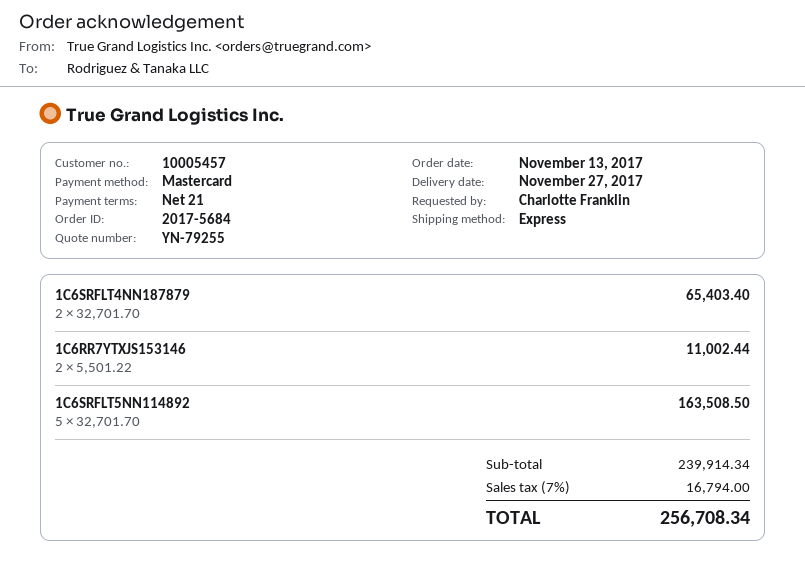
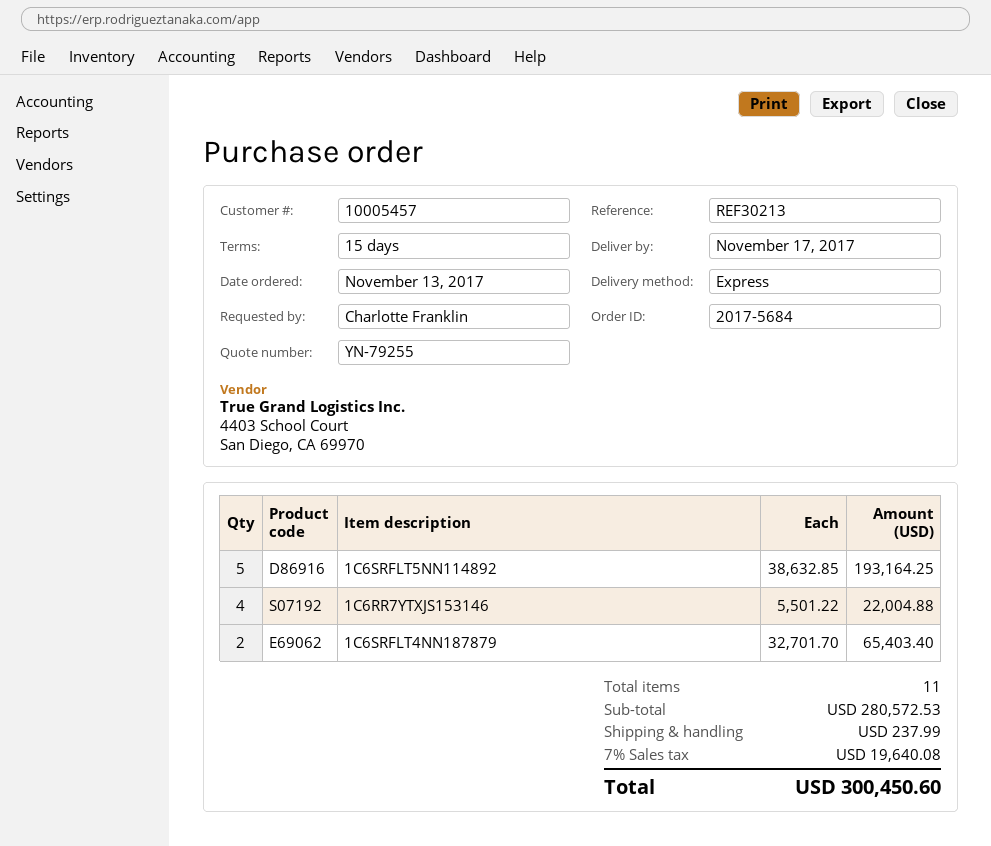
delivery date: 2017-11-27 -> 2017-11-17
payment terms: 21 days -> 15 days
1C6RR7YTXJS153146: 2 x 5501.22 = 11002.44 -> 4 x 5501.22 = 22004.88
1C6SRFLT5NN114892: 5 x 32701.70 = 163508.50 -> 5 x 38632.85 = 193164.25
subtotal: 239914.34 -> 280572.53
shipping: none -> 237.99
tax: 7% = 16794.00 -> 7% = 19640.08
total: 256708.34 -> 300450.60

